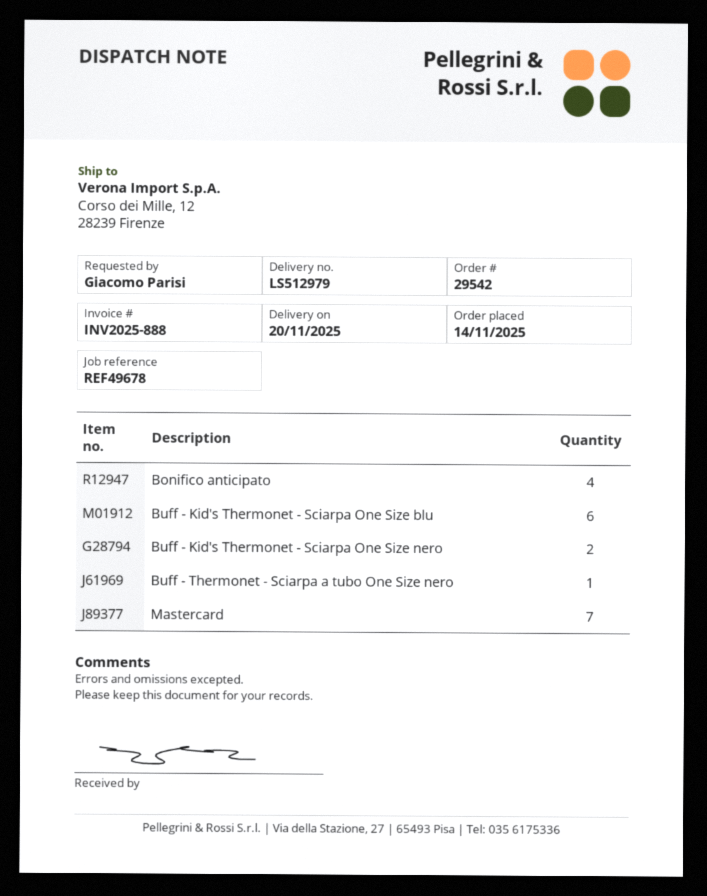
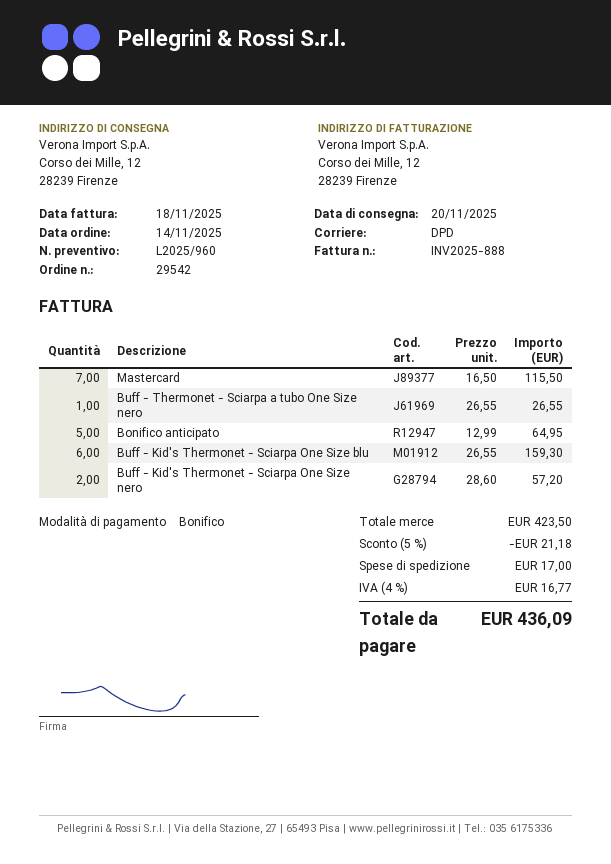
Bonifico anticipato: 4 -> 5

